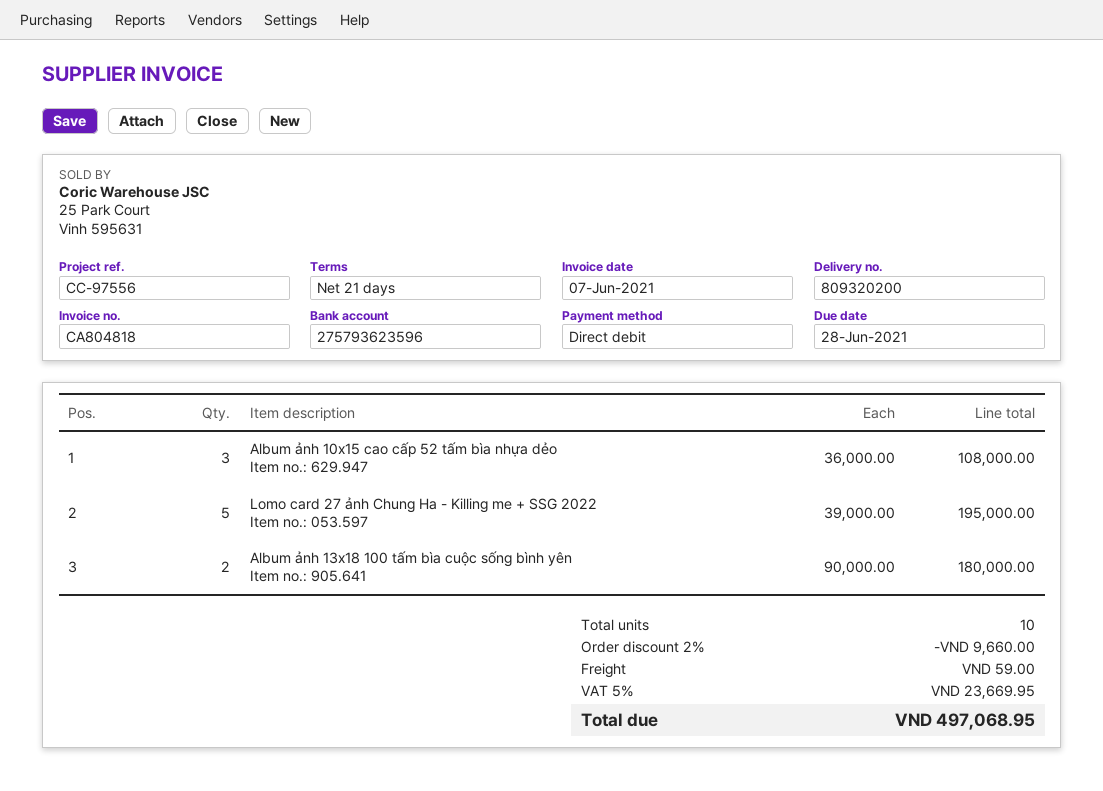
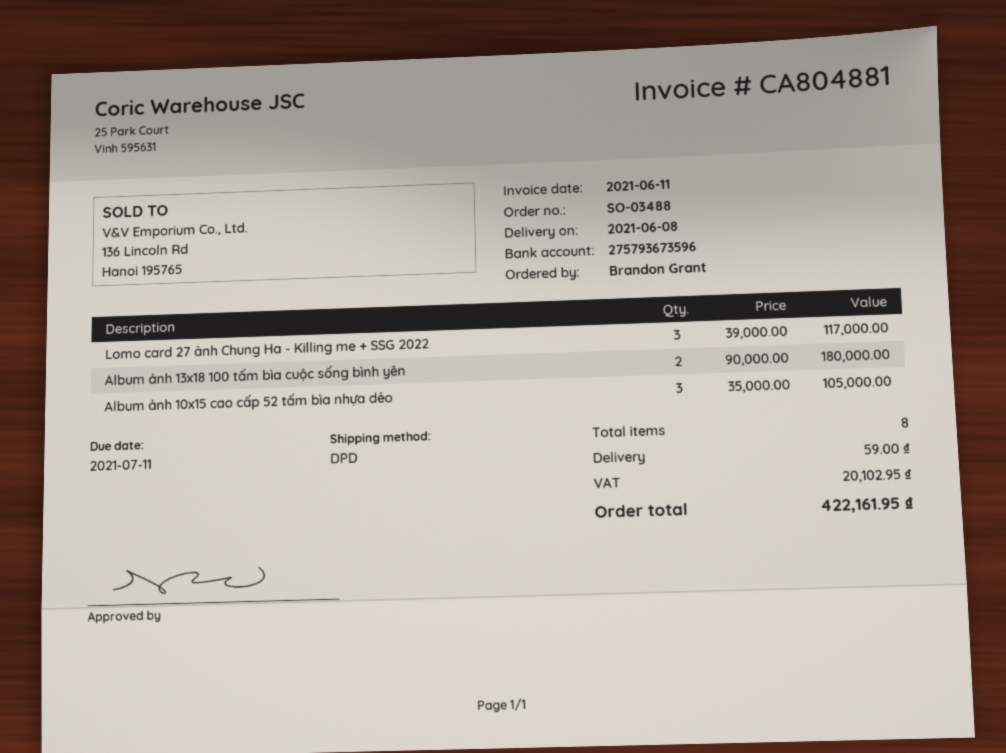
invoice number: CA804818 -> CA804881
invoice date: 2021-06-07 -> 2021-06-11
due date: 2021-06-28 -> 2021-07-11
bank account: 275793623596 -> 275793673596
Album ảnh 10x15 cao cấp 52 tấm bìa nhựa dẻo: 3 x 36000.00 = 108000.00 -> 3 x 35000.00 = 105000.00
Lomo card 27 ảnh Chung Ha - Killing me + SSG 2022: 5 x 39000.00 = 195000.00 -> 3 x 39000.00 = 117000.00
total quantity: 10 -> 8
discount: 2% = 9660.00 -> none
tax: 23669.95 -> 20102.95
total: 497068.95 -> 422161.95

